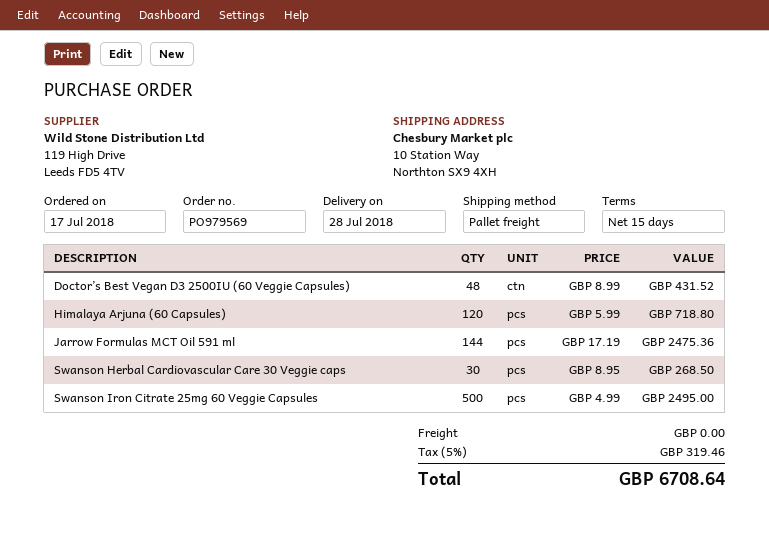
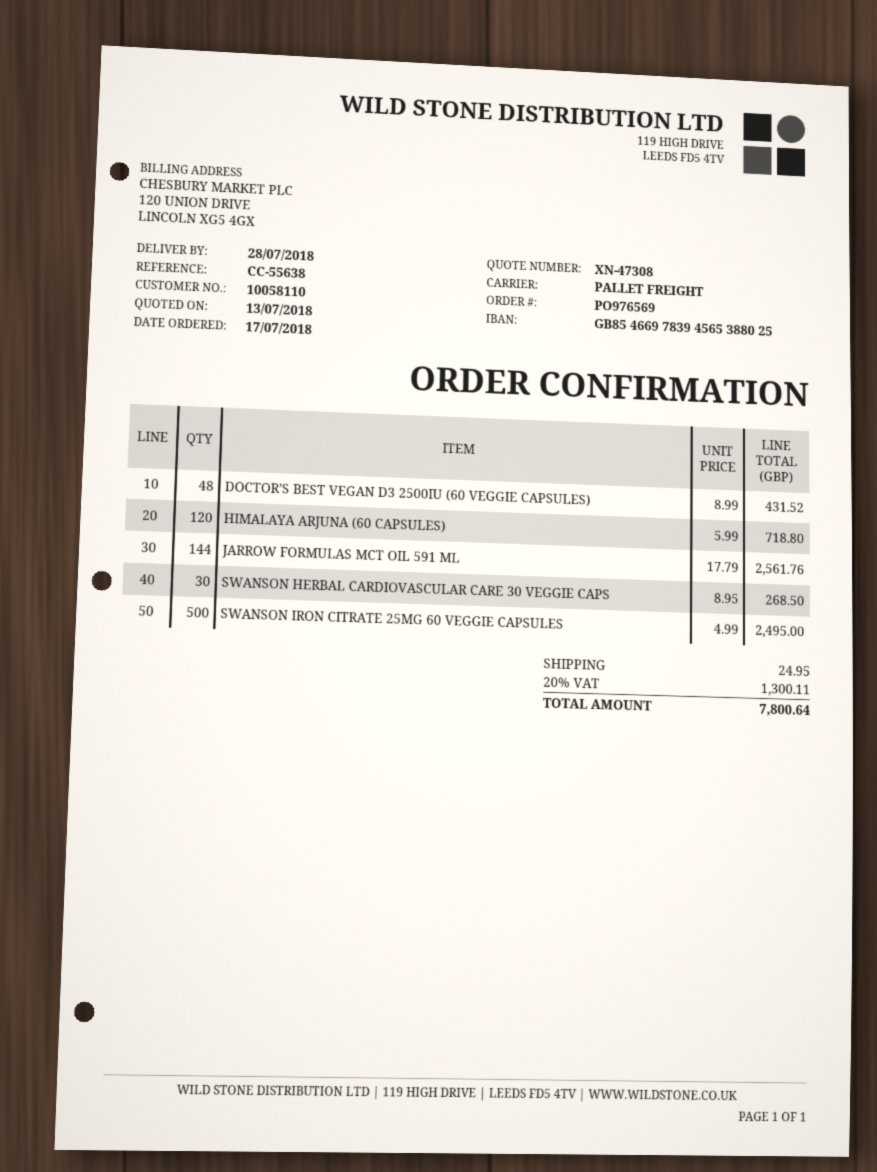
order number: PO979569 -> PO976569
Jarrow Formulas MCT Oil 591 ml: 144 x 17.19 = 2475.36 -> 144 x 17.79 = 2561.76
shipping: 0.00 -> 24.95
tax: 5% = 319.46 -> 20% = 1300.11
total: 6708.64 -> 7800.64

